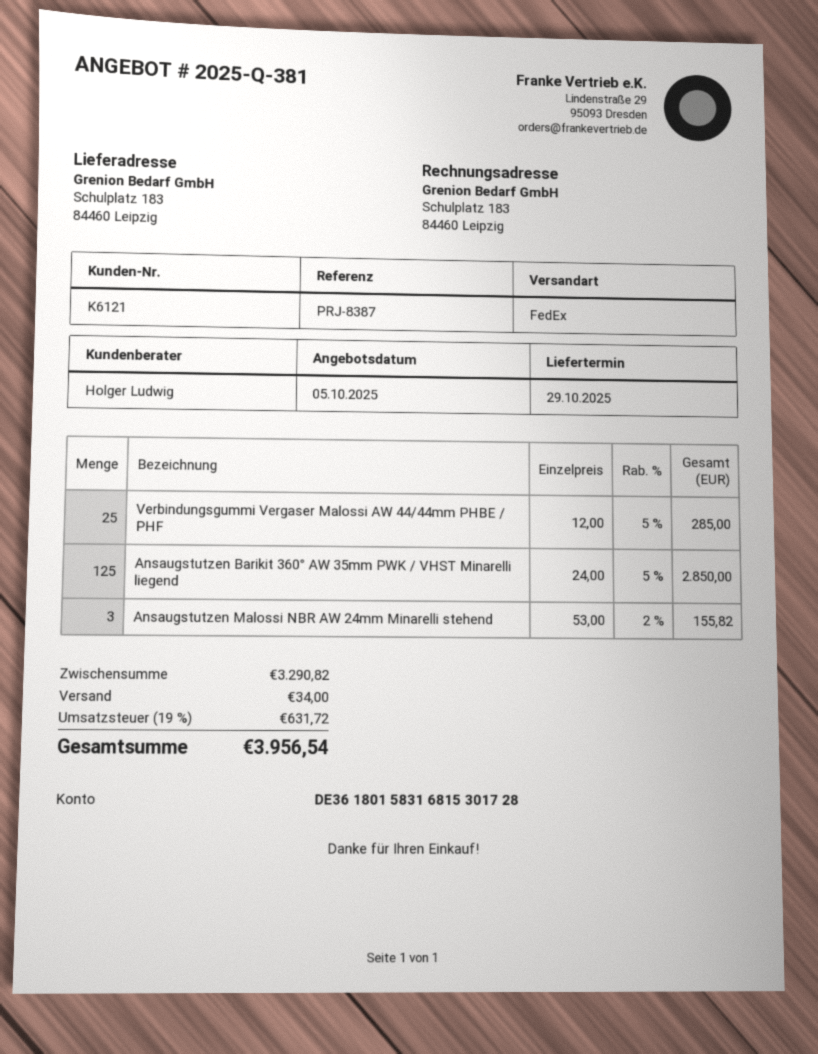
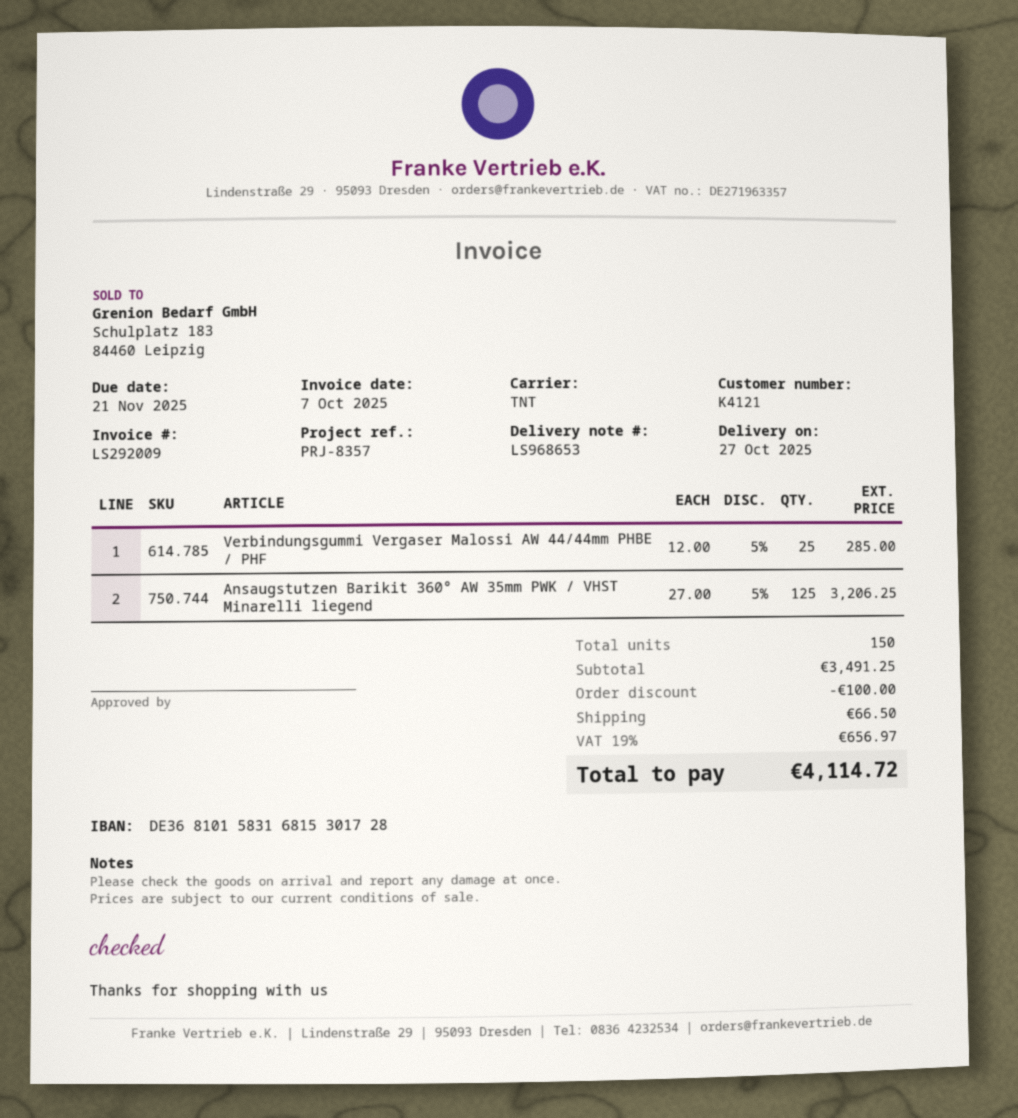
delivery date: 2025-10-29 -> 2025-10-27
customer number: K6121 -> K4121
reference: PRJ-8387 -> PRJ-8357
bank account: DE36180158316815301728 -> DE36810158316815301728
shipping method: FedEx -> TNT
Ansaugstutzen Barikit 360° AW 35mm PWK / VHST Minarelli liegend: 125 x 24.00 - 5% = 2850.00 -> 125 x 27.00 - 5% = 3206.25
Ansaugstutzen Malossi NBR AW 24mm Minarelli stehend: 3 x 53.00 - 2% = 155.82 -> none
subtotal: 3290.82 -> 3491.25
discount: none -> 100.00
shipping: 34.00 -> 66.50
tax: 19% = 631.72 -> 19% = 656.97
total: 3956.54 -> 4114.72

